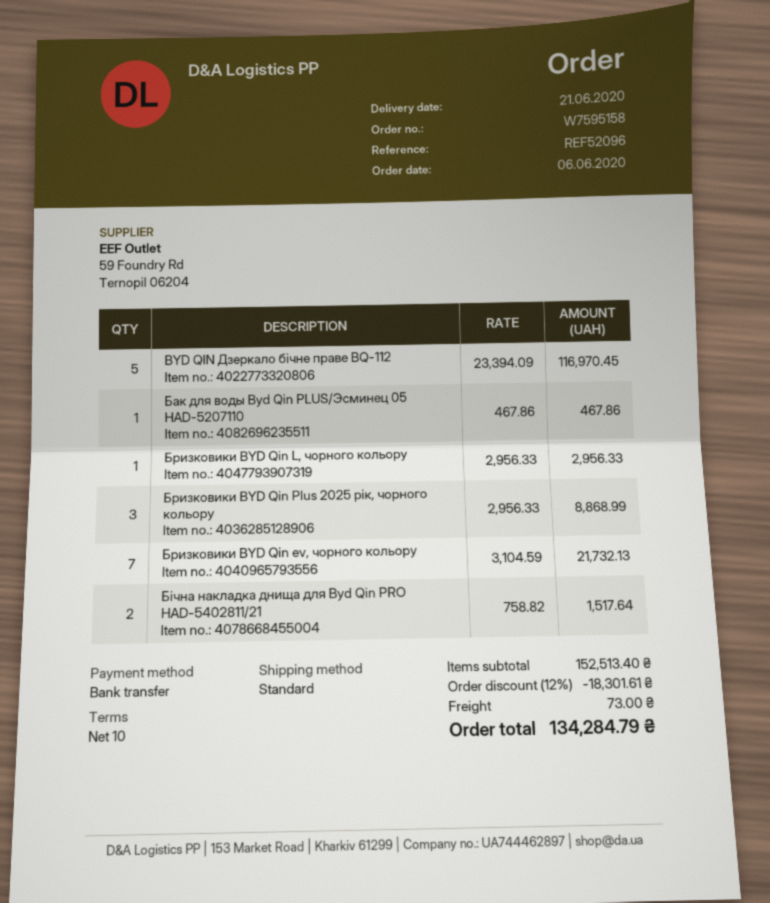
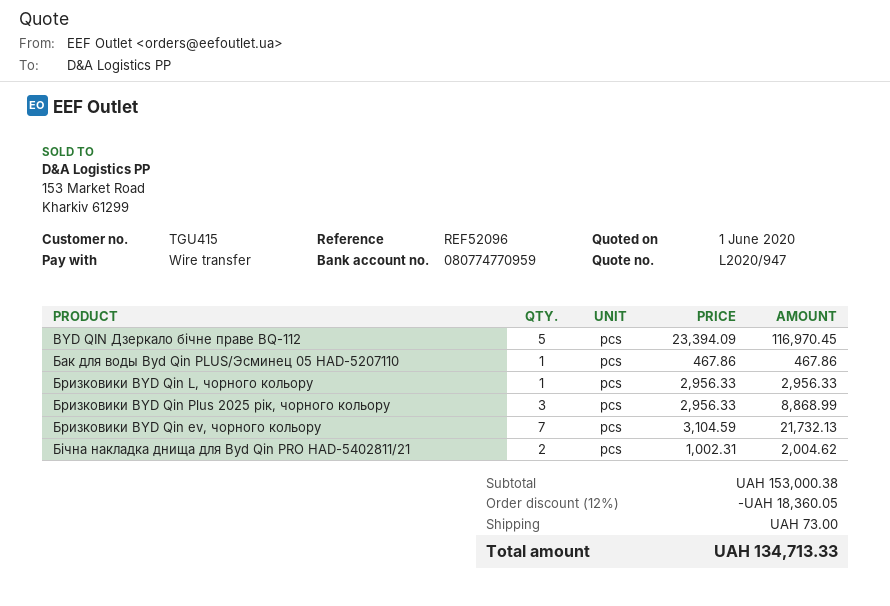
Бічна накладка днища для Byd Qin PRO HAD-5402811/21: 2 x 758.82 = 1517.64 -> 2 x 1002.31 = 2004.62
subtotal: 152513.40 -> 153000.38
discount: 12% = 18301.61 -> 12% = 18360.05
total: 134284.79 -> 134713.33

